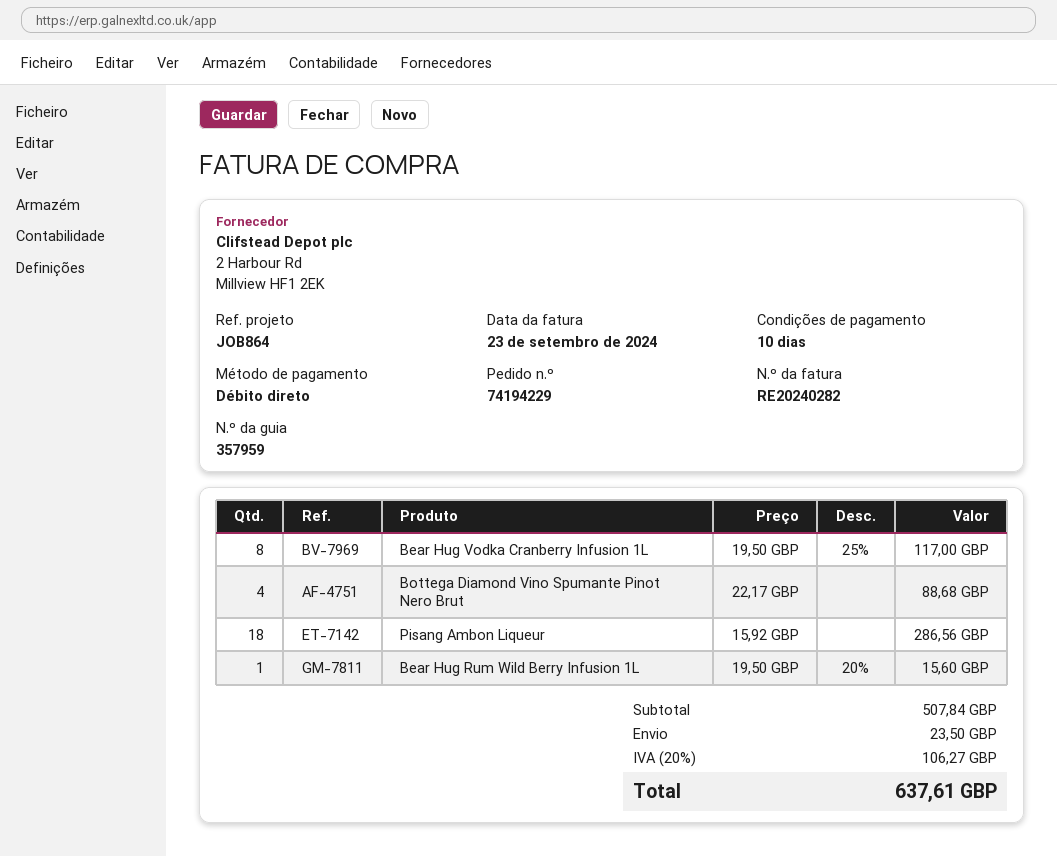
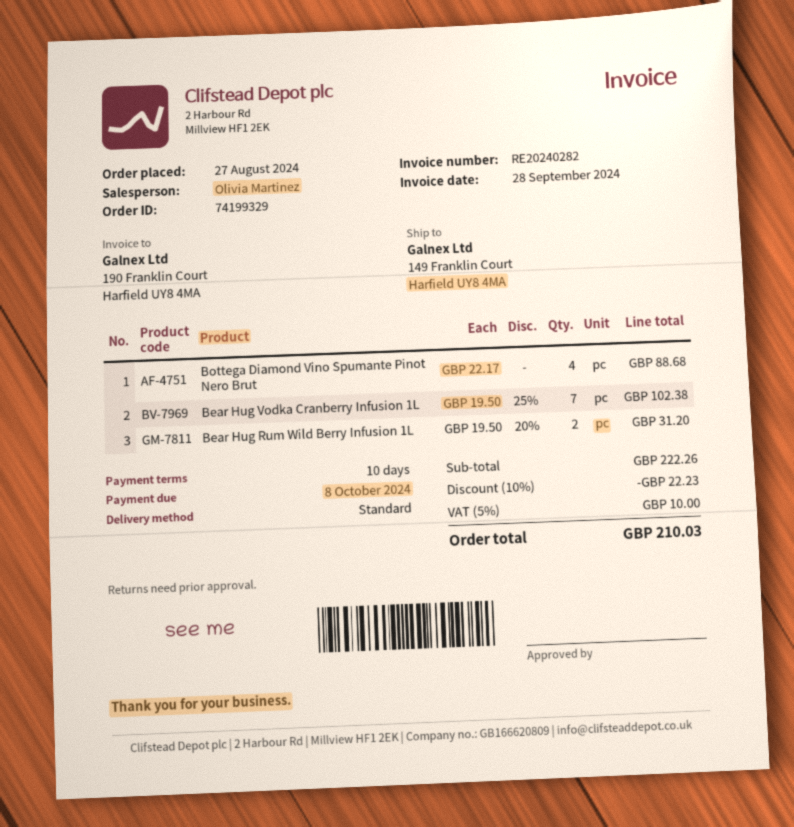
order number: 74194229 -> 74199329
invoice date: 2024-09-23 -> 2024-09-28
Bear Hug Vodka Cranberry Infusion 1L: 8 x 19.50 - 25% = 117.00 -> 7 x 19.50 - 25% = 102.38
Pisang Ambon Liqueur: 18 x 15.92 = 286.56 -> none
Bear Hug Rum Wild Berry Infusion 1L: 1 x 19.50 - 20% = 15.60 -> 2 x 19.50 - 20% = 31.20
subtotal: 507.84 -> 222.26
discount: none -> 10% = 22.23
shipping: 23.50 -> none
tax: 20% = 106.27 -> 5% = 10.00
total: 637.61 -> 210.03

